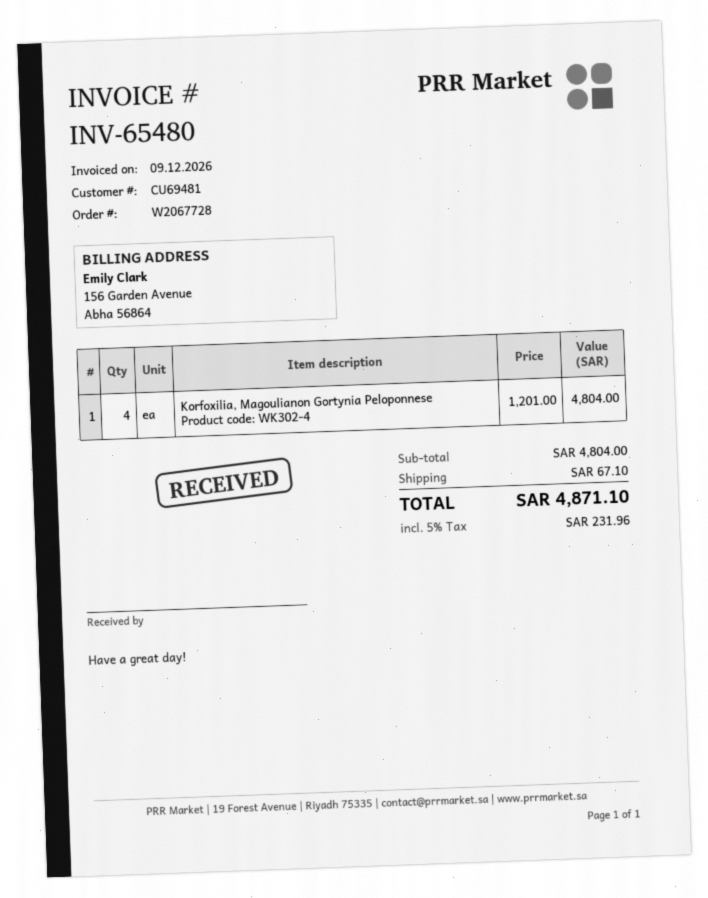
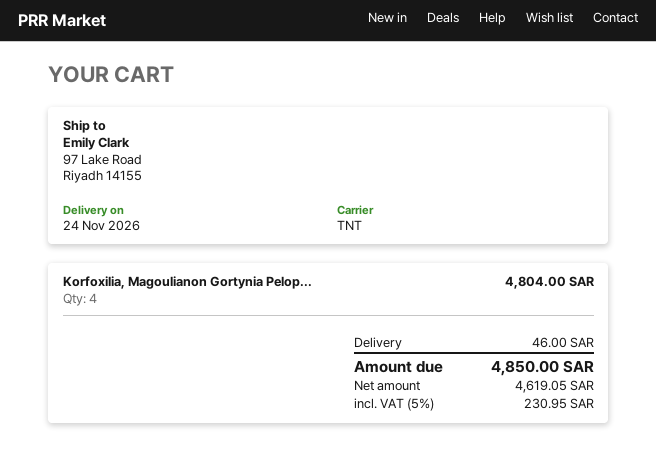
shipping: 67.10 -> 46.00
tax: 5% = 231.96 -> 5% = 230.95
total: 4871.10 -> 4850.00

